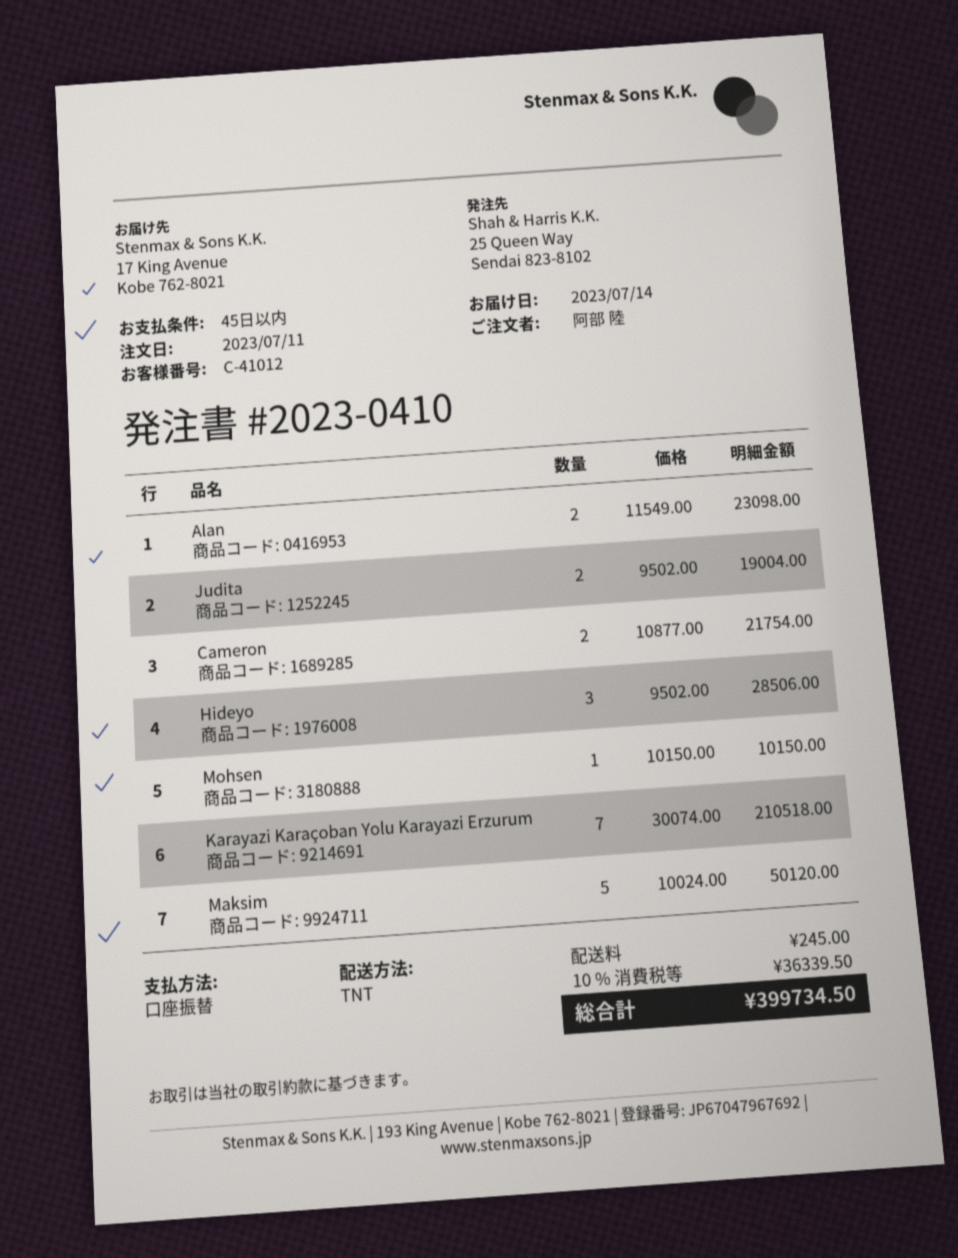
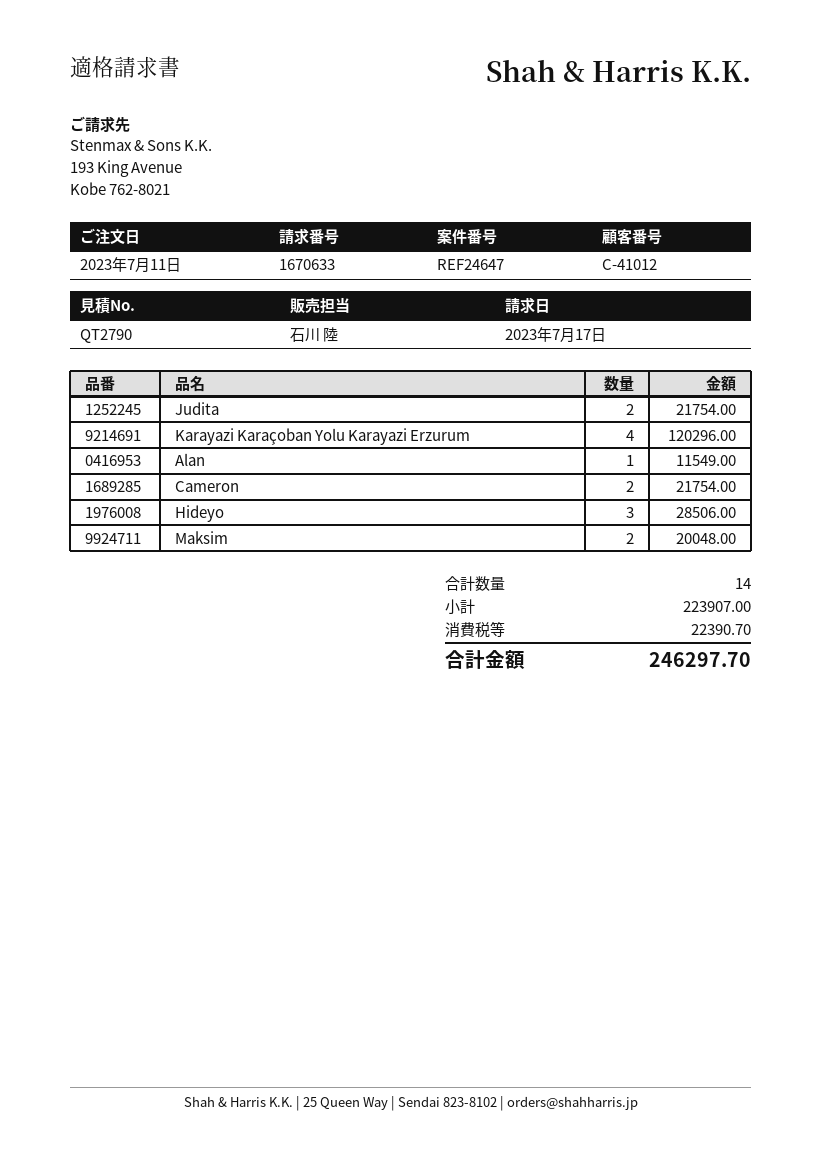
Alan: 2 for 23098.00 -> 1 for 11549.00
Judita: 2 for 19004.00 -> 2 for 21754.00
Mohsen: 1 for 10150.00 -> none
Karayazi Karaçoban Yolu Karayazi Erzurum: 7 for 210518.00 -> 4 for 120296.00
Maksim: 5 for 50120.00 -> 2 for 20048.00
shipping: 245.00 -> none
tax: 36339.50 -> 22390.70
total: 399734.50 -> 246297.70

